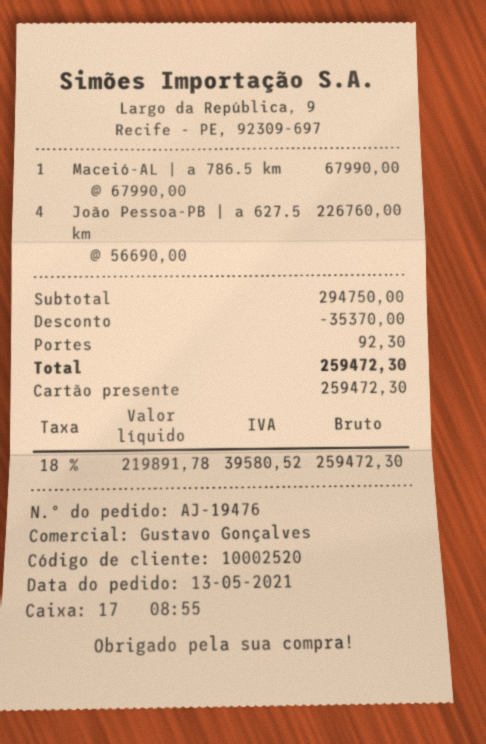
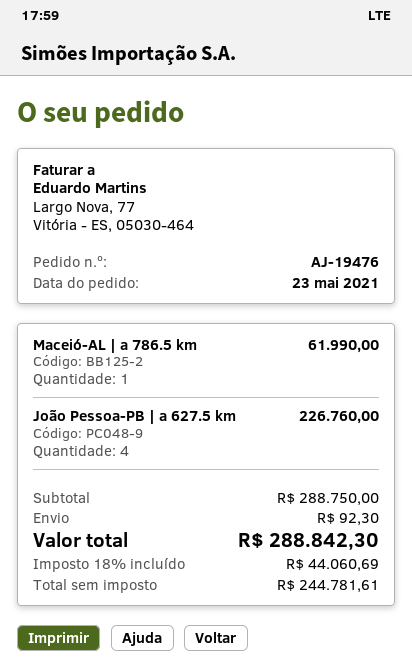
order date: 2021-05-13 -> 2021-05-23
Maceió-AL | a 786.5 km: 1 for 67990.00 -> 1 for 61990.00
subtotal: 294750.00 -> 288750.00
discount: 35370.00 -> none
net: 219891.78 -> 244781.61
tax: 18% = 39580.52 -> 18% = 44060.69
total: 259472.30 -> 288842.30

